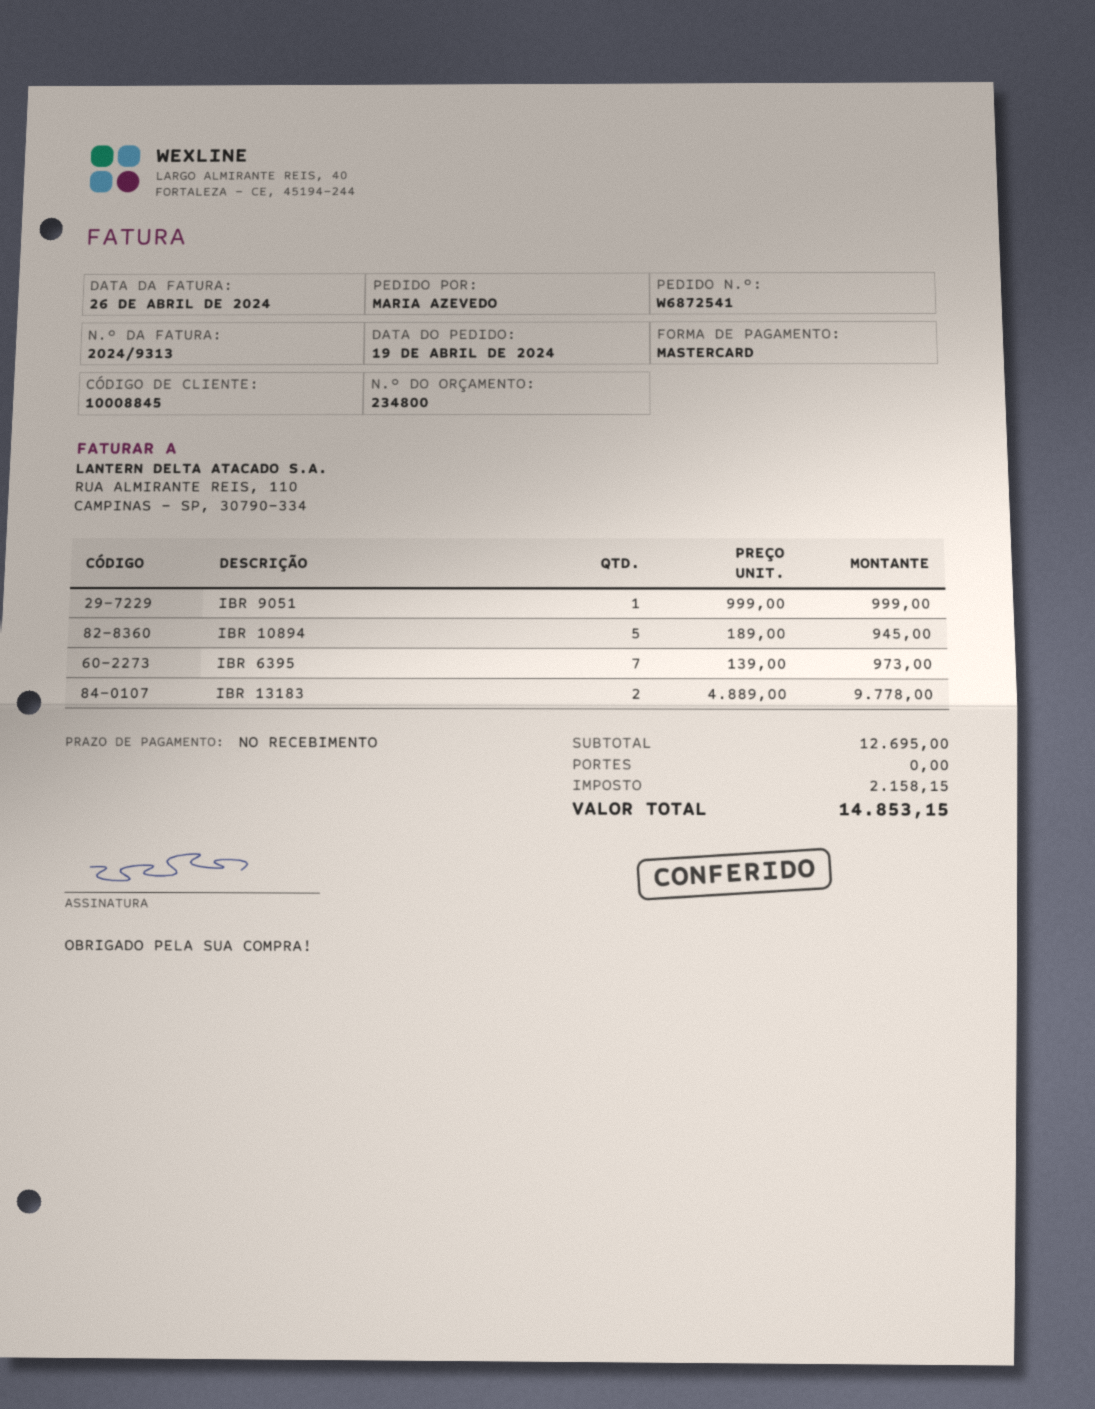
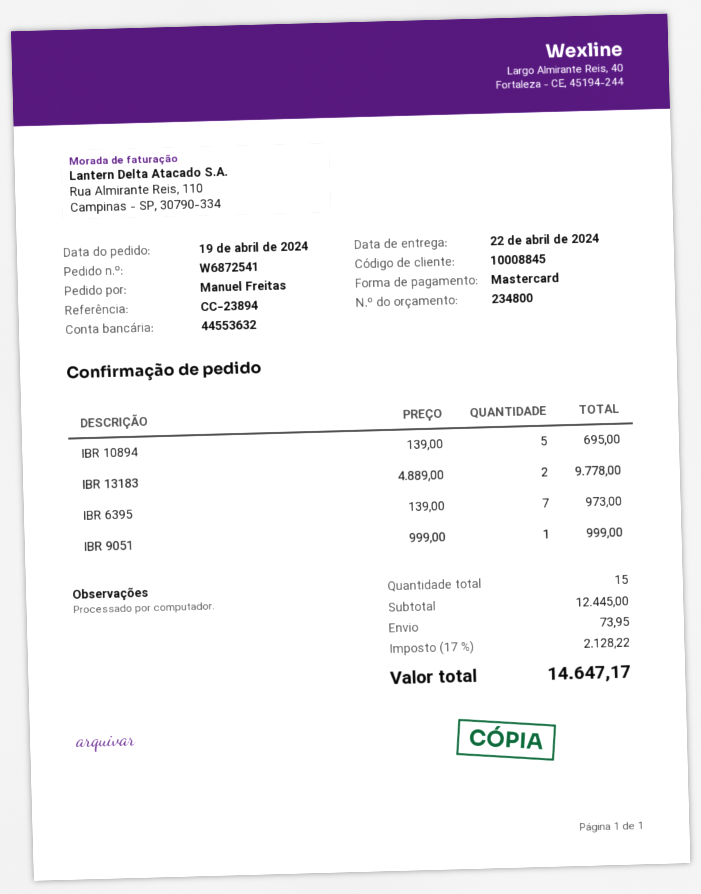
ordered by: MARIA AZEVEDO -> Manuel Freitas
IBR 10894: 5 x 189.00 = 945.00 -> 5 x 139.00 = 695.00
subtotal: 12695.00 -> 12445.00
shipping: 0.00 -> 73.95
tax: 2158.15 -> 2128.22
total: 14853.15 -> 14647.17

